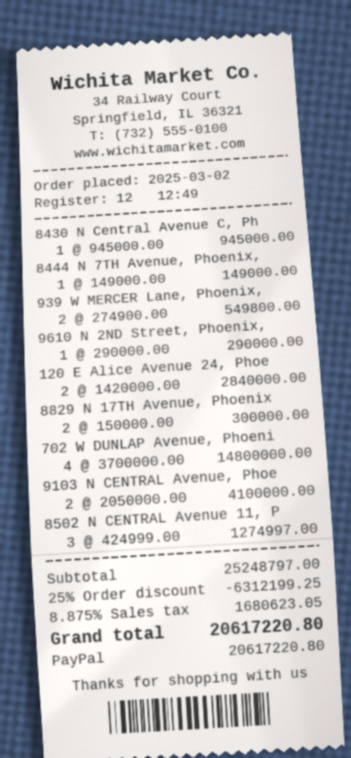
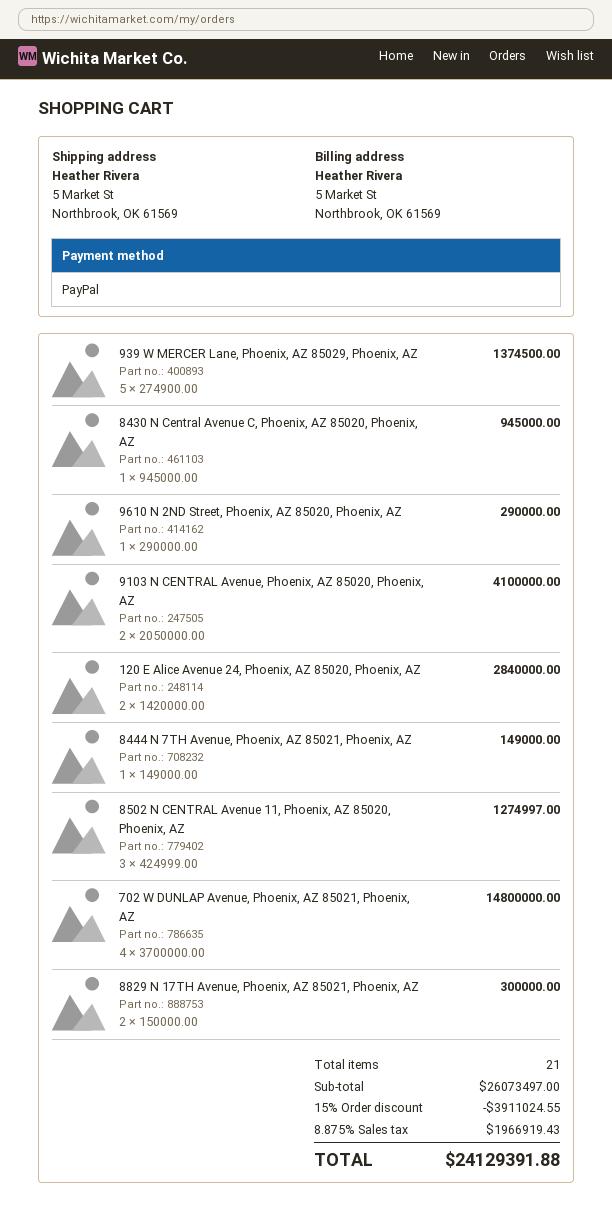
939 W MERCER Lane, Phoenix,: 2 x 274900.00 = 549800.00 -> 5 x 274900.00 = 1374500.00
subtotal: 25248797.00 -> 26073497.00
discount: 25% = 6312199.25 -> 15% = 3911024.55
tax: 8.875% = 1680623.05 -> 8.875% = 1966919.43
total: 20617220.80 -> 24129391.88

